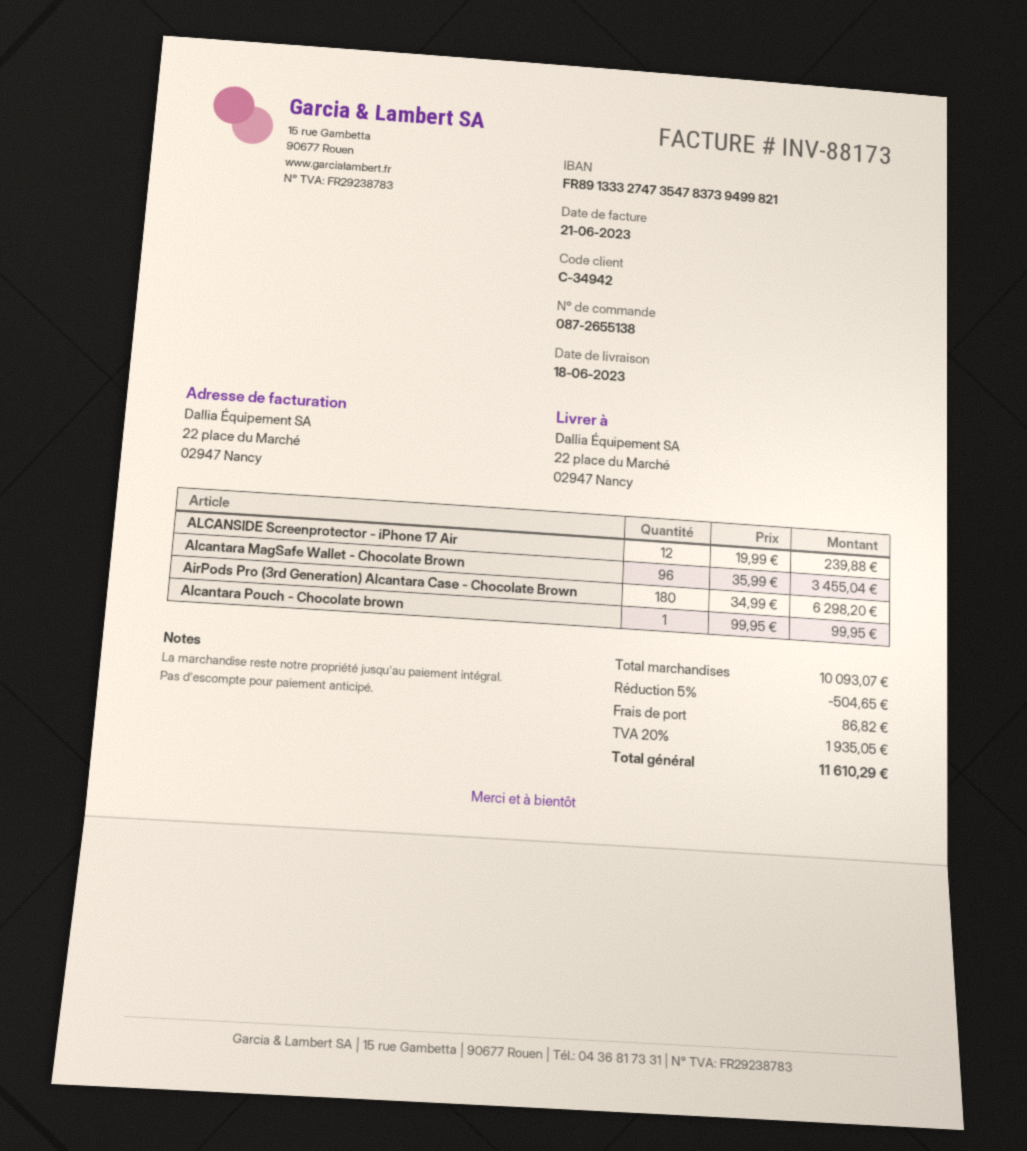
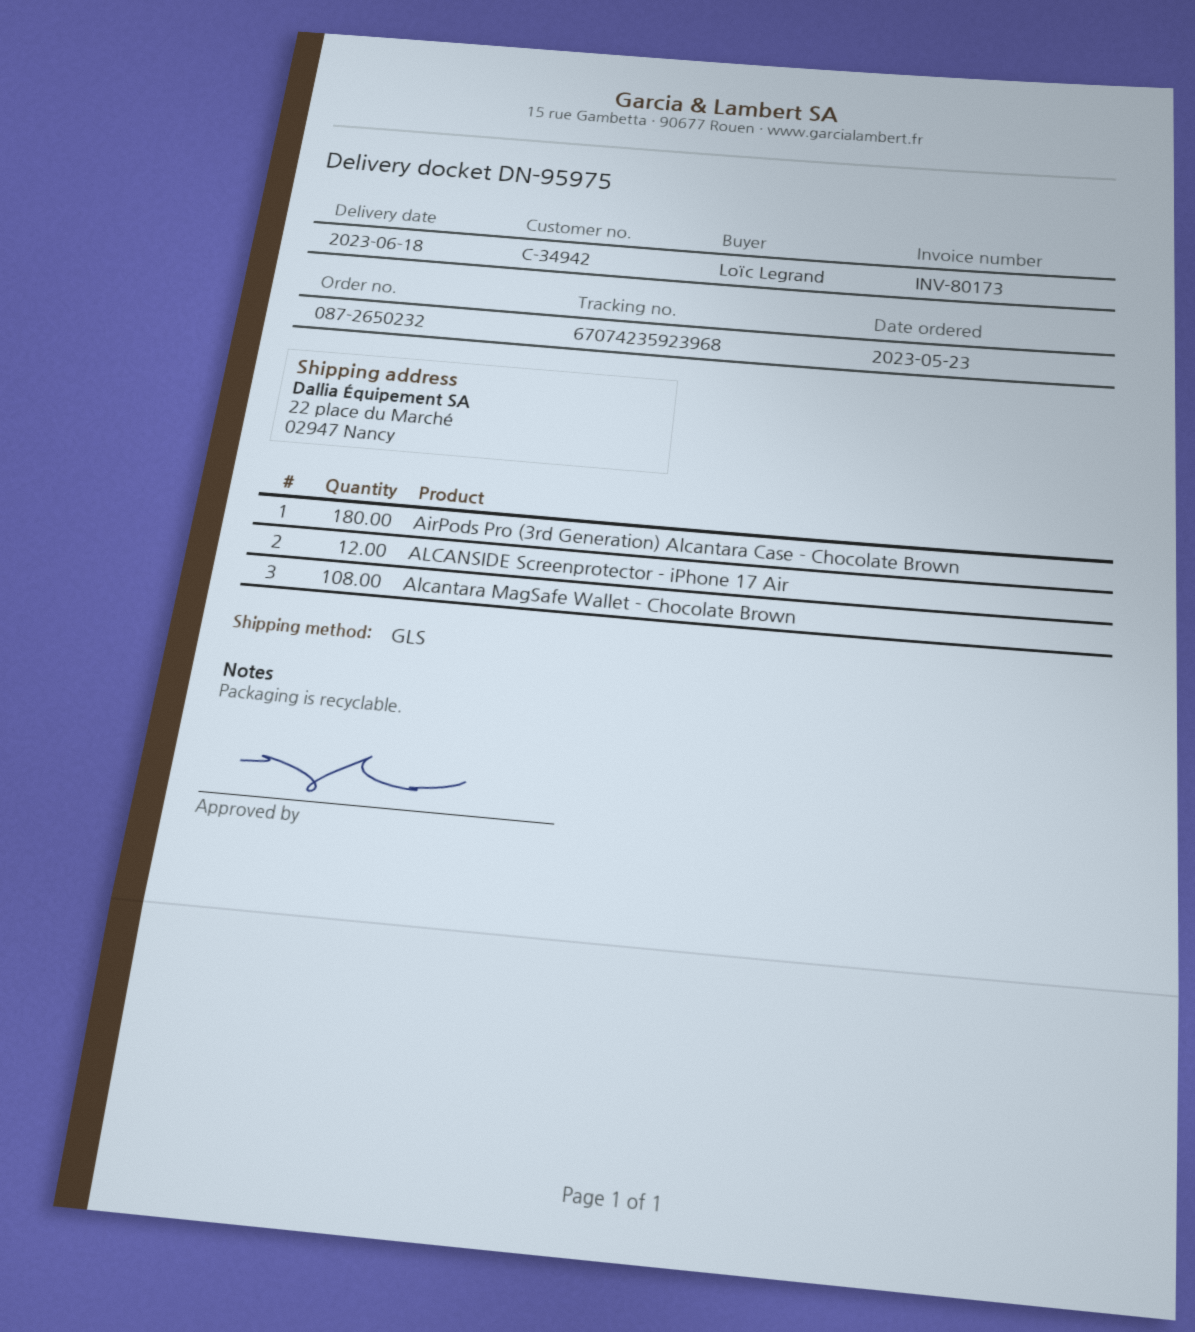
order number: 087-2655138 -> 087-2650232
invoice number: INV-88173 -> INV-80173
Alcantara MagSafe Wallet - Chocolate Brown: 96 -> 108
Alcantara Pouch - Chocolate brown: 1 -> none

